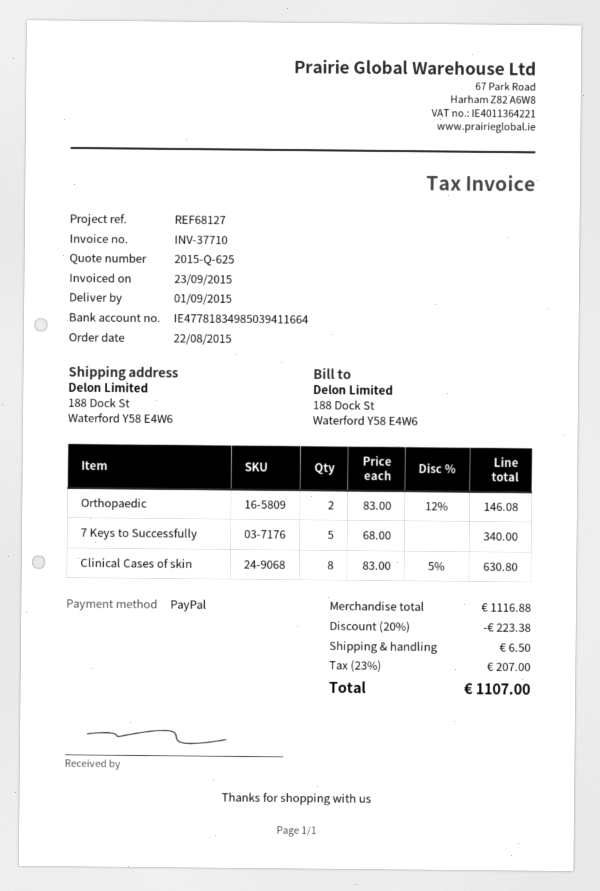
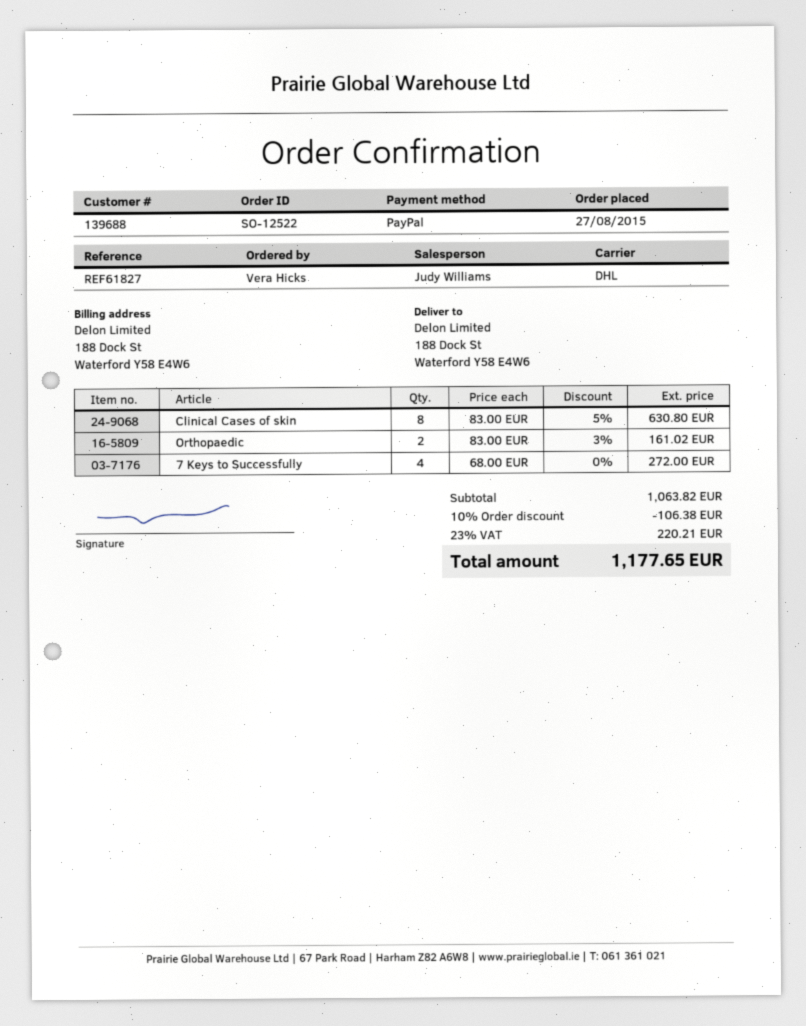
order date: 2015-08-22 -> 2015-08-27
reference: REF68127 -> REF61827
Orthopaedic: 2 x 83.00 - 12% = 146.08 -> 2 x 83.00 - 3% = 161.02
7 Keys to Successfully: 5 x 68.00 = 340.00 -> 4 x 68.00 = 272.00
subtotal: 1116.88 -> 1063.82
discount: 20% = 223.38 -> 10% = 106.38
shipping: 6.50 -> none
tax: 23% = 207.00 -> 23% = 220.21
total: 1107.00 -> 1177.65

